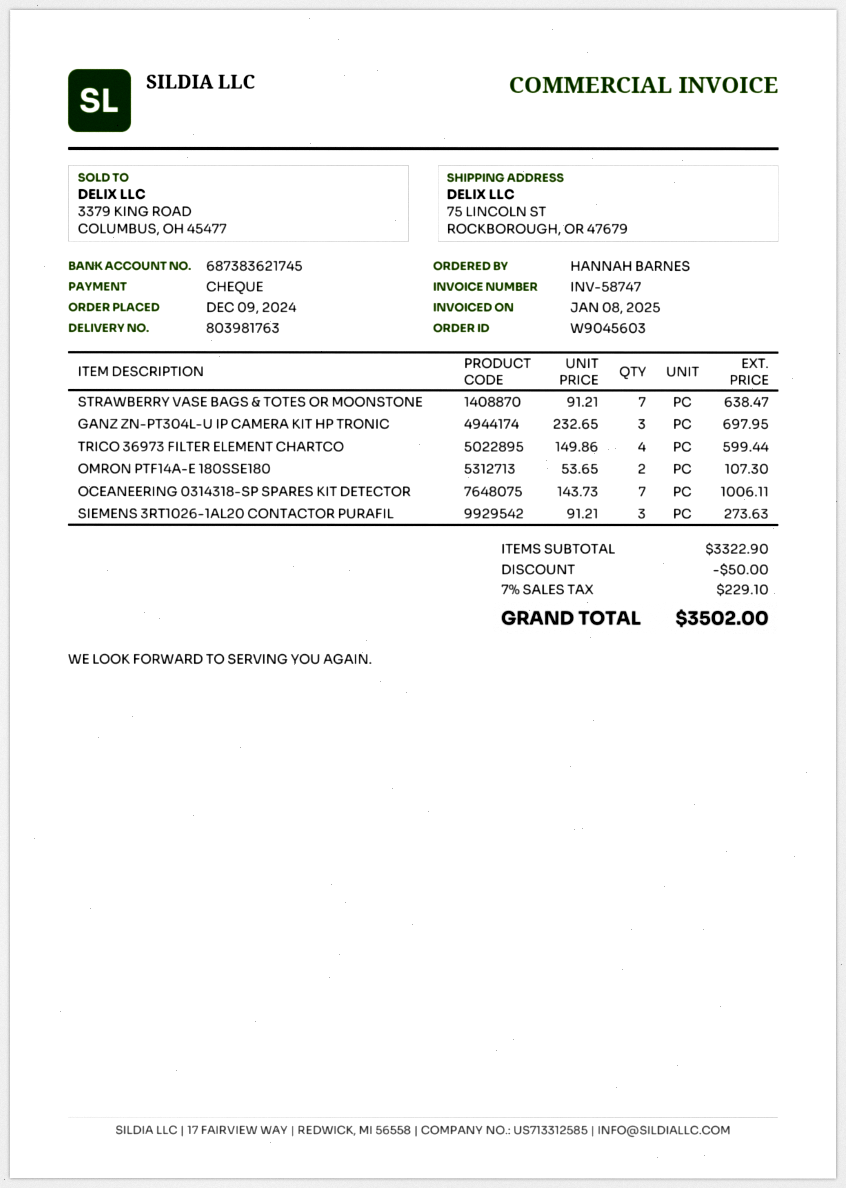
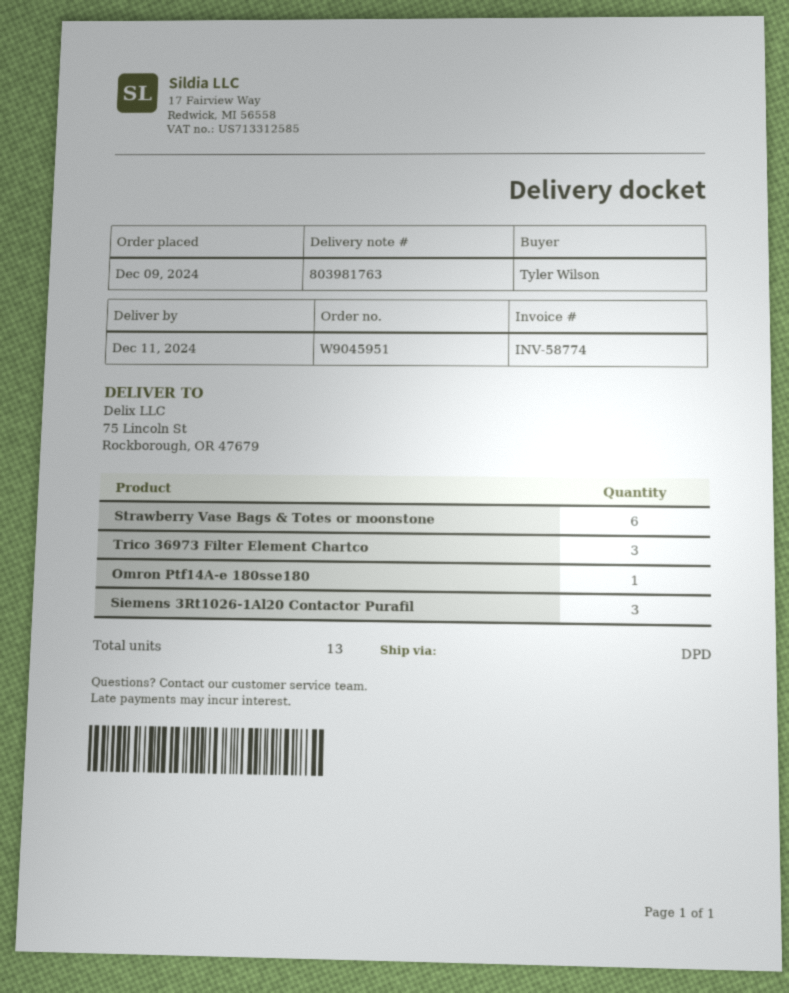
order number: W9045603 -> W9045951
invoice number: INV-58747 -> INV-58774
ordered by: HANNAH BARNES -> Tyler Wilson
STRAWBERRY VASE BAGS & TOTES OR MOONSTONE: 7 -> 6
GANZ ZN-PT304L-U IP CAMERA KIT HP TRONIC: 3 -> none
TRICO 36973 FILTER ELEMENT CHARTCO: 4 -> 3
OMRON PTF14A-E 180SSE180: 2 -> 1
OCEANEERING 0314318-SP SPARES KIT DETECTOR: 7 -> none

